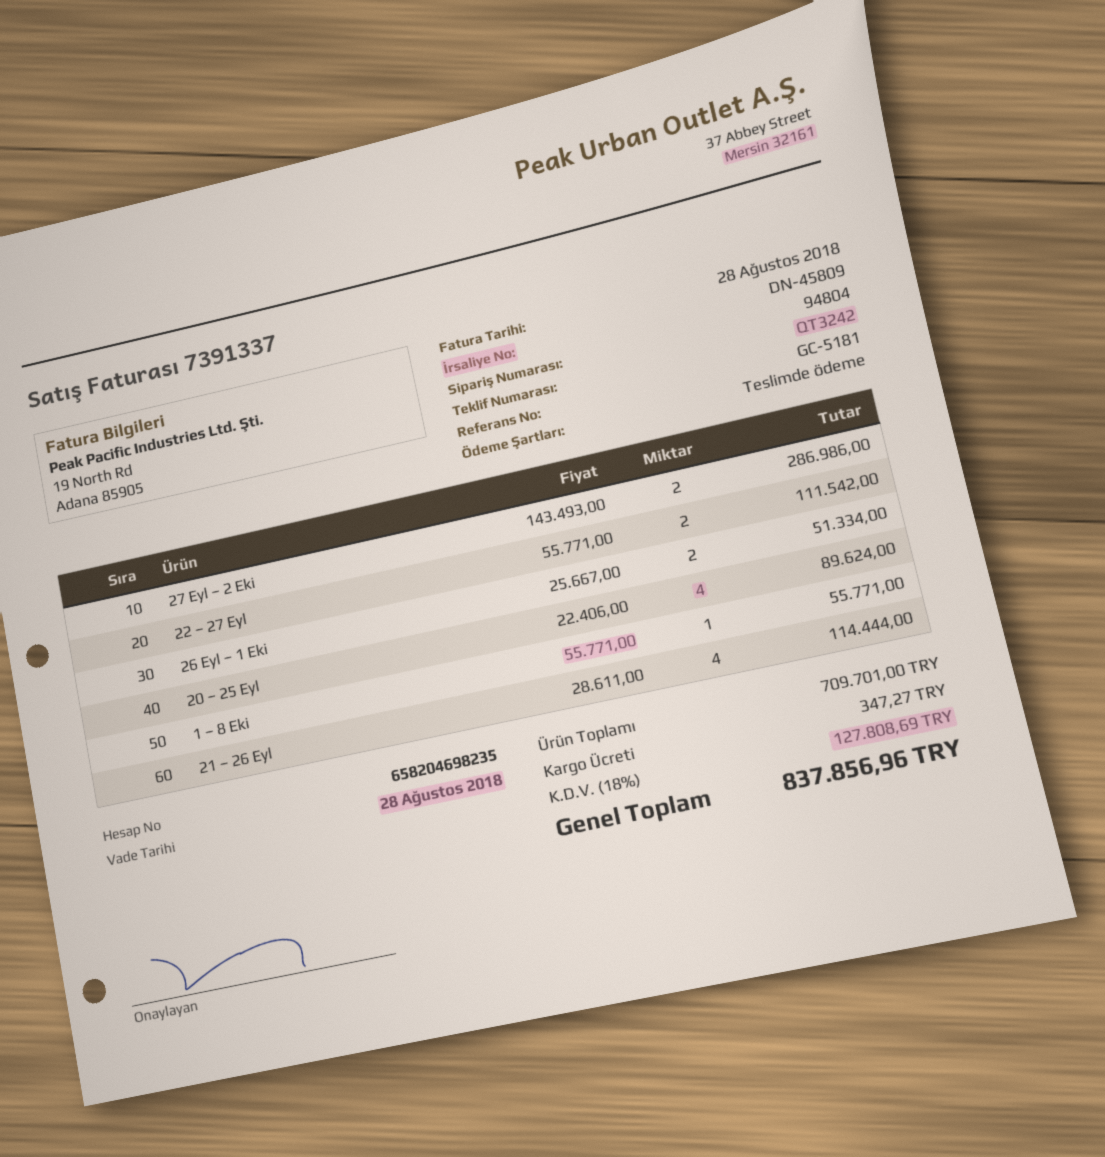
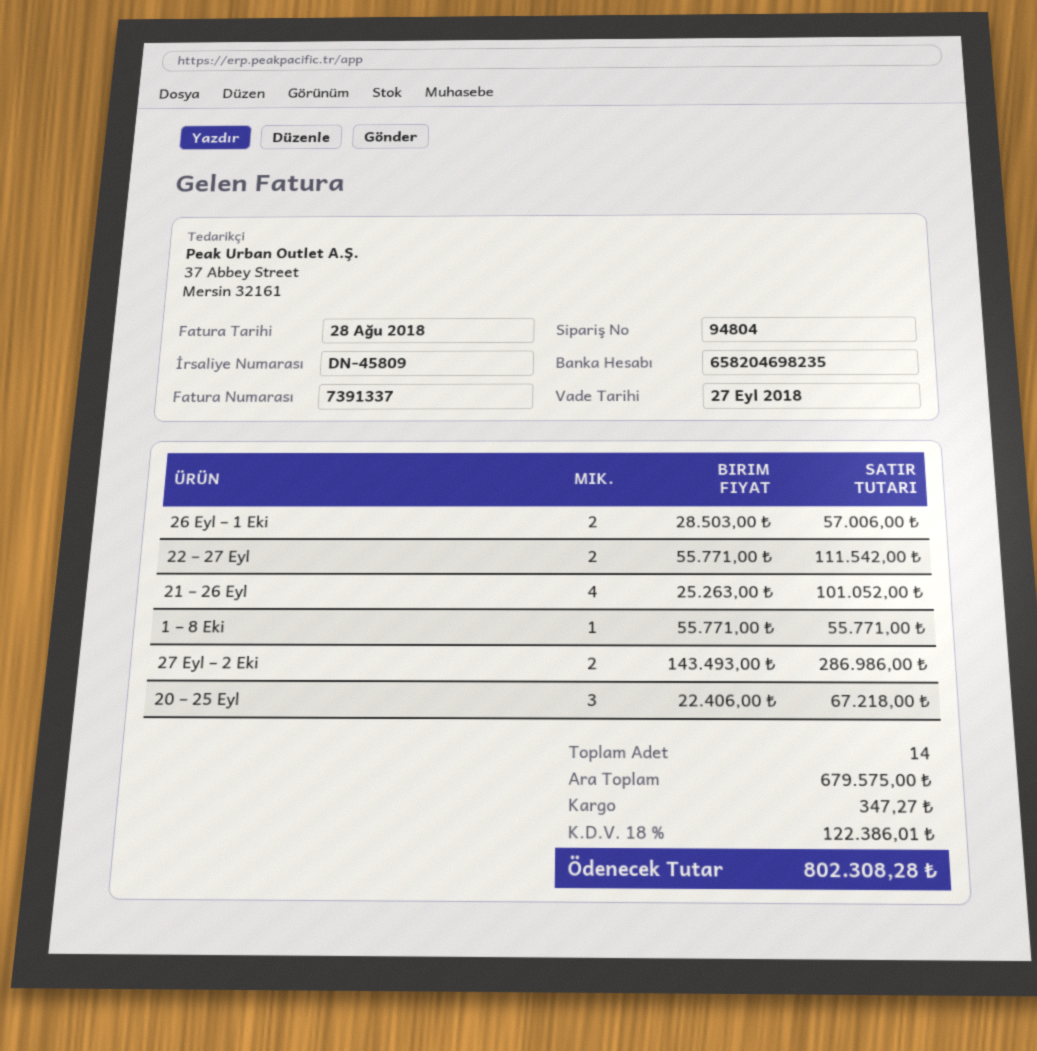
due date: 2018-08-28 -> 2018-09-27
26 Eyl – 1 Eki: 2 x 25667.00 = 51334.00 -> 2 x 28503.00 = 57006.00
20 – 25 Eyl: 4 x 22406.00 = 89624.00 -> 3 x 22406.00 = 67218.00
21 – 26 Eyl: 4 x 28611.00 = 114444.00 -> 4 x 25263.00 = 101052.00
subtotal: 709701.00 -> 679575.00
tax: 18% = 127808.69 -> 18% = 122386.01
total: 837856.96 -> 802308.28

